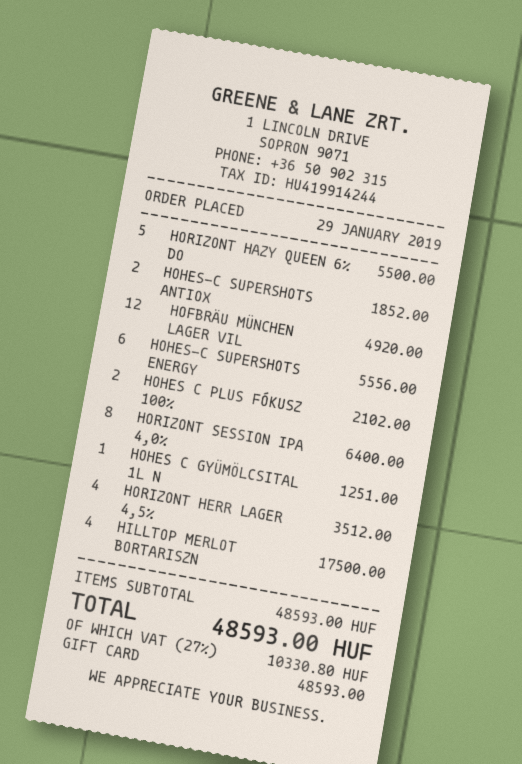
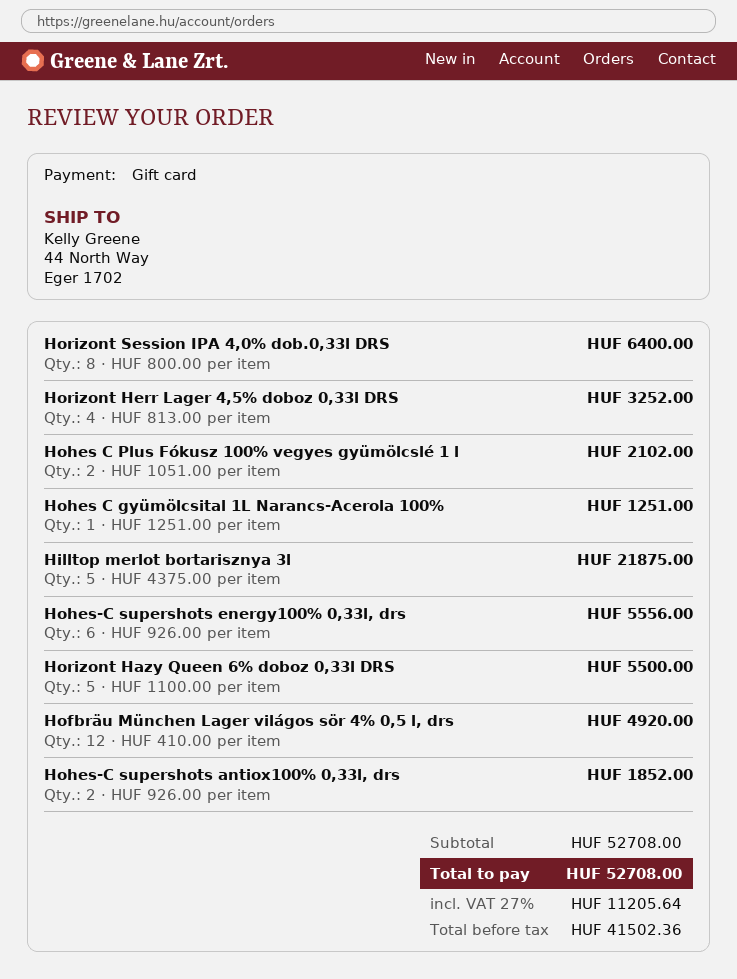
HORIZONT HERR LAGER 4,5%: 4 for 3512.00 -> 4 for 3252.00
HILLTOP MERLOT BORTARISZN: 4 for 17500.00 -> 5 for 21875.00
subtotal: 48593.00 -> 52708.00
tax: 27% = 10330.80 -> 27% = 11205.64
total: 48593.00 -> 52708.00

